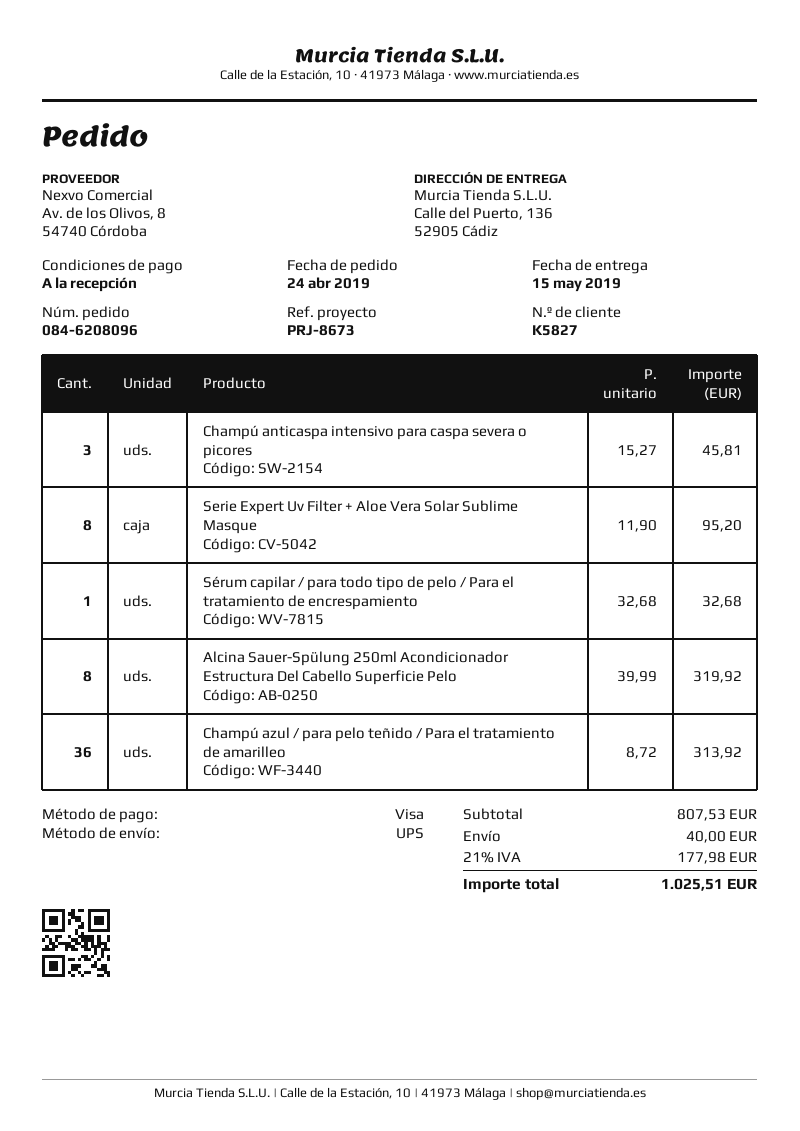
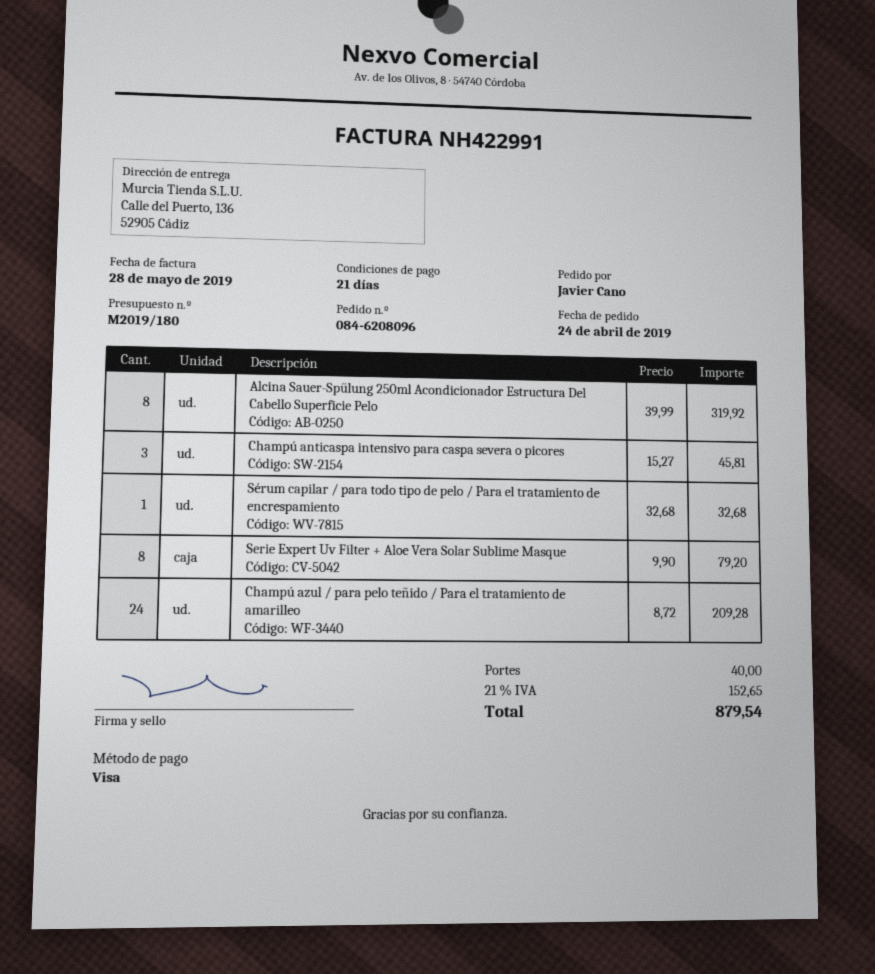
payment terms: on receipt -> 21 days
Serie Expert Uv Filter + Aloe Vera Solar Sublime Masque: 8 x 11.90 = 95.20 -> 8 x 9.90 = 79.20
Champú azul / para pelo teñido / Para el tratamiento de amarilleo: 36 x 8.72 = 313.92 -> 24 x 8.72 = 209.28
tax: 21% = 177.98 -> 21% = 152.65
total: 1025.51 -> 879.54

